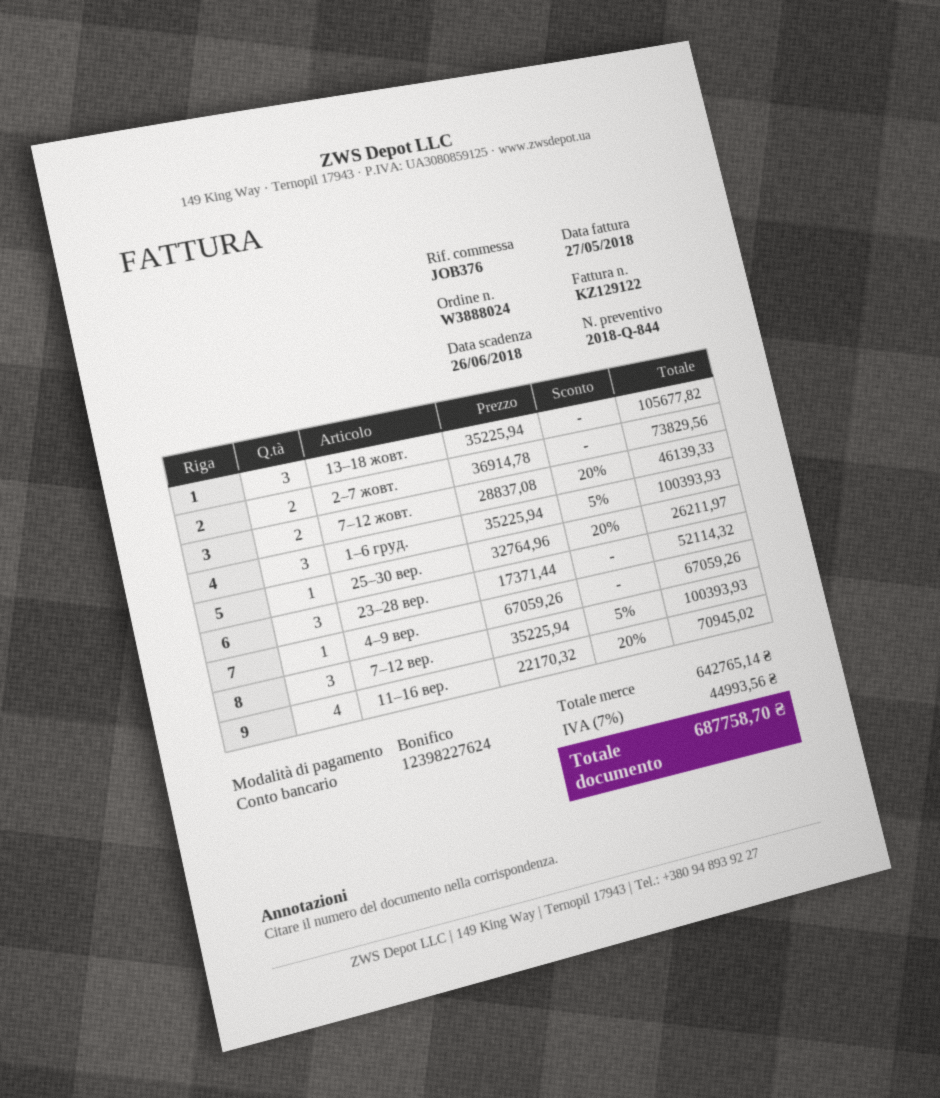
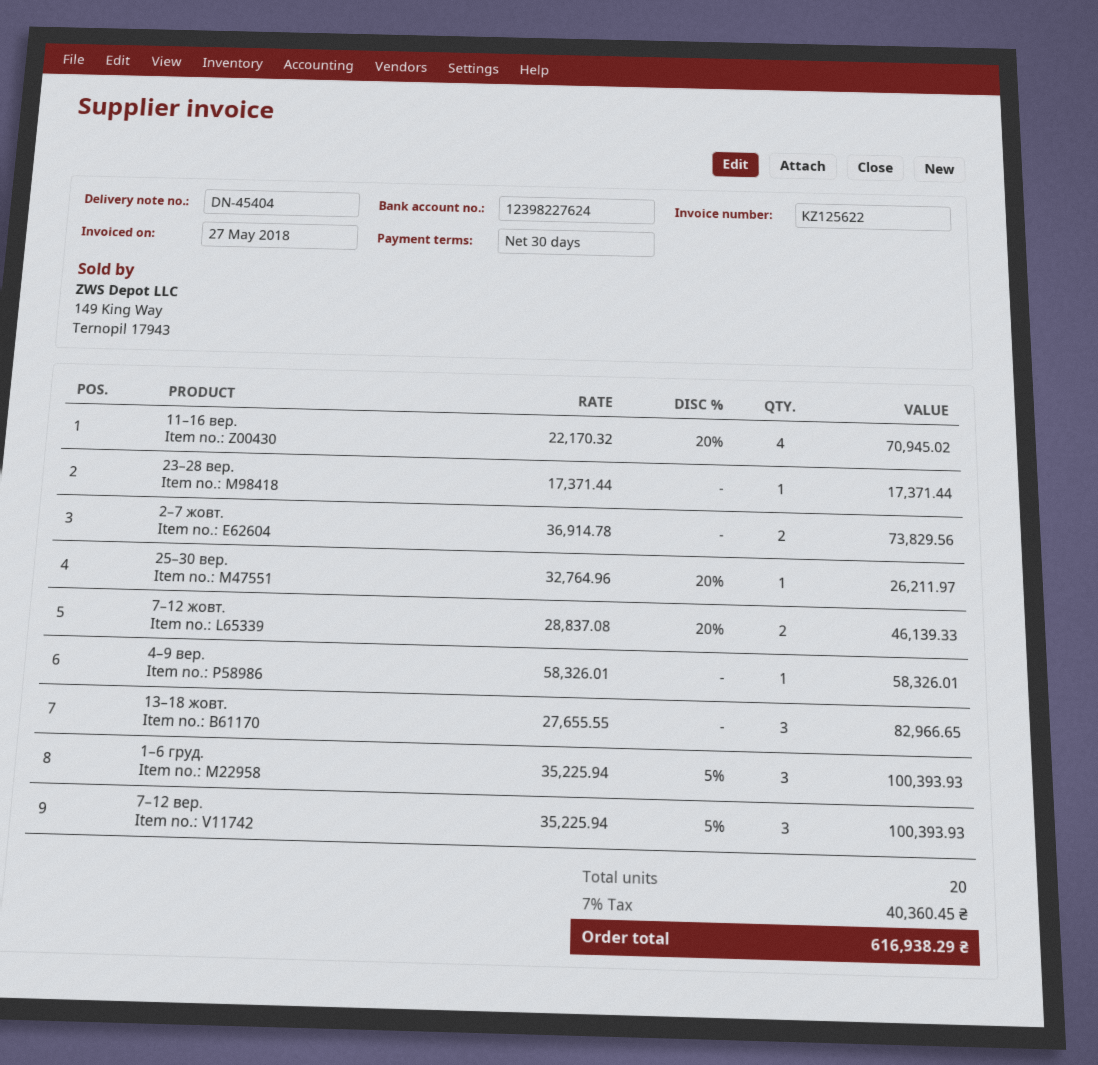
invoice number: KZ129122 -> KZ125622
13–18 жовт.: 3 x 35225.94 = 105677.82 -> 3 x 27655.55 = 82966.65
23–28 вер.: 3 x 17371.44 = 52114.32 -> 1 x 17371.44 = 17371.44
4–9 вер.: 1 x 67059.26 = 67059.26 -> 1 x 58326.01 = 58326.01
tax: 7% = 44993.56 -> 7% = 40360.45
total: 687758.70 -> 616938.29

